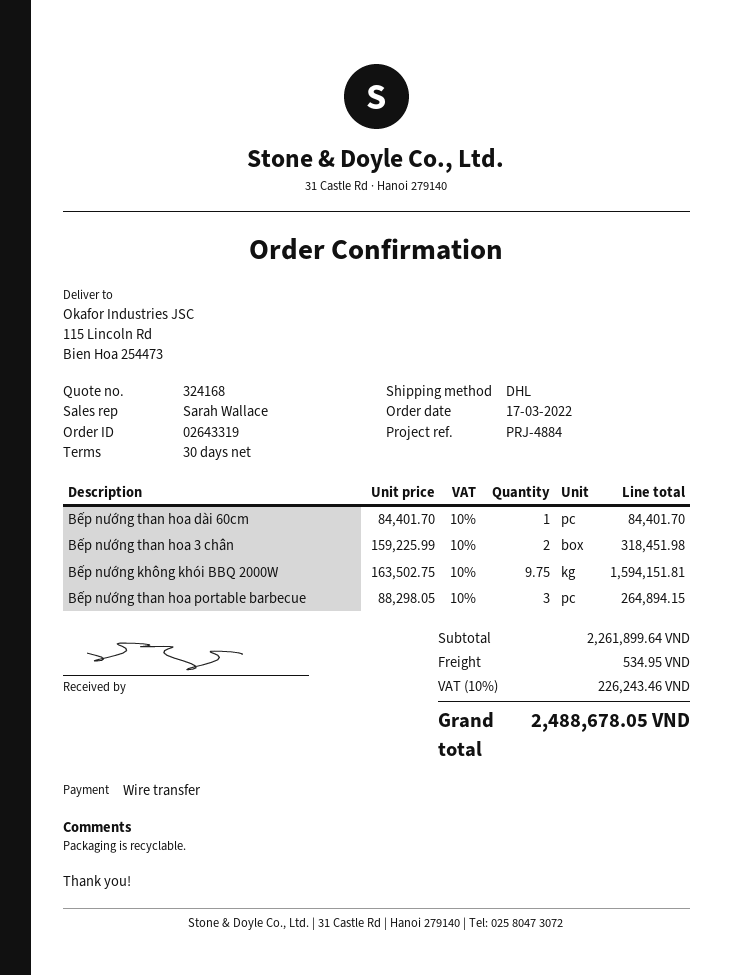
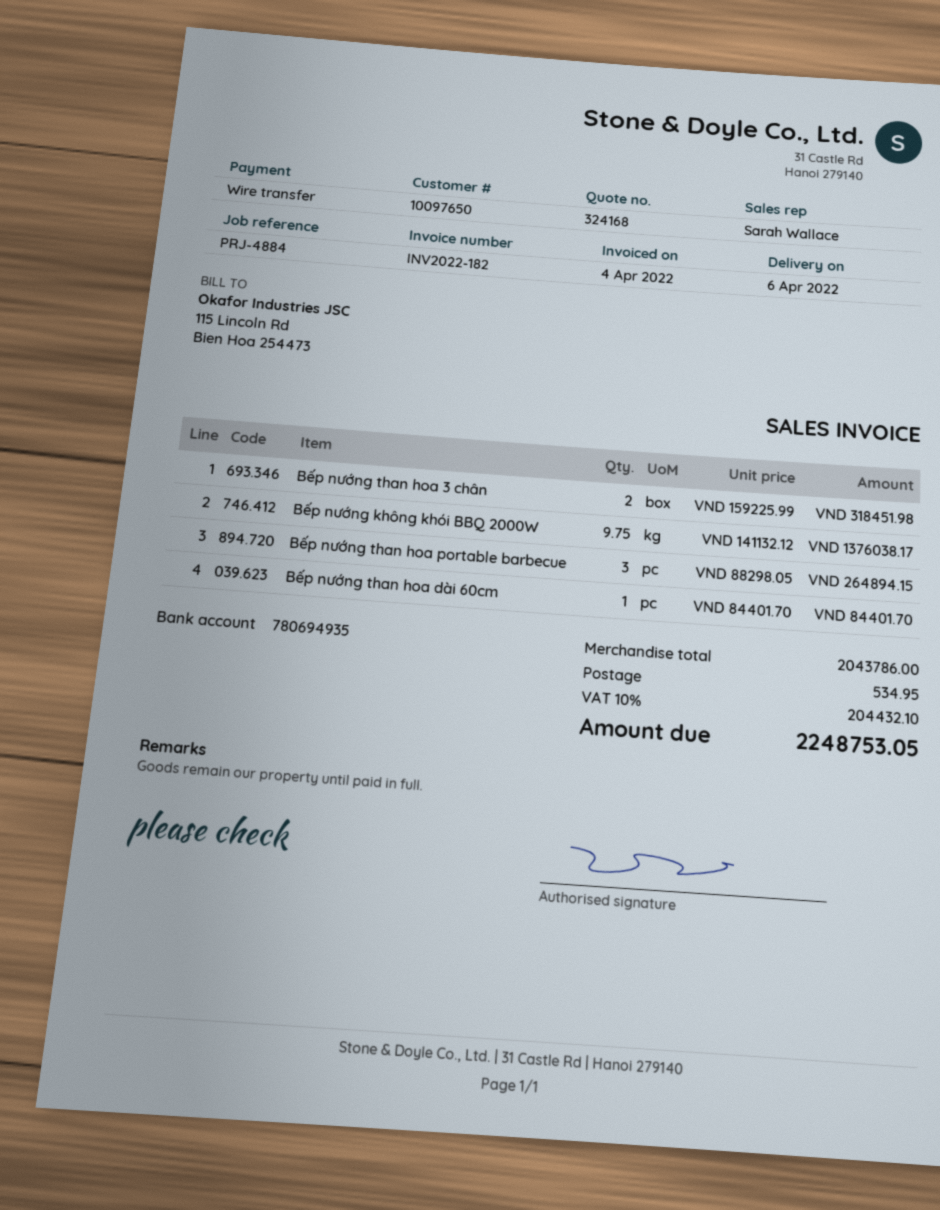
Bếp nướng không khói BBQ 2000W: 9.75 x 163502.75 = 1594151.81 -> 9.75 x 141132.12 = 1376038.17
subtotal: 2261899.64 -> 2043786.00
tax: 10% = 226243.46 -> 10% = 204432.10
total: 2488678.05 -> 2248753.05

